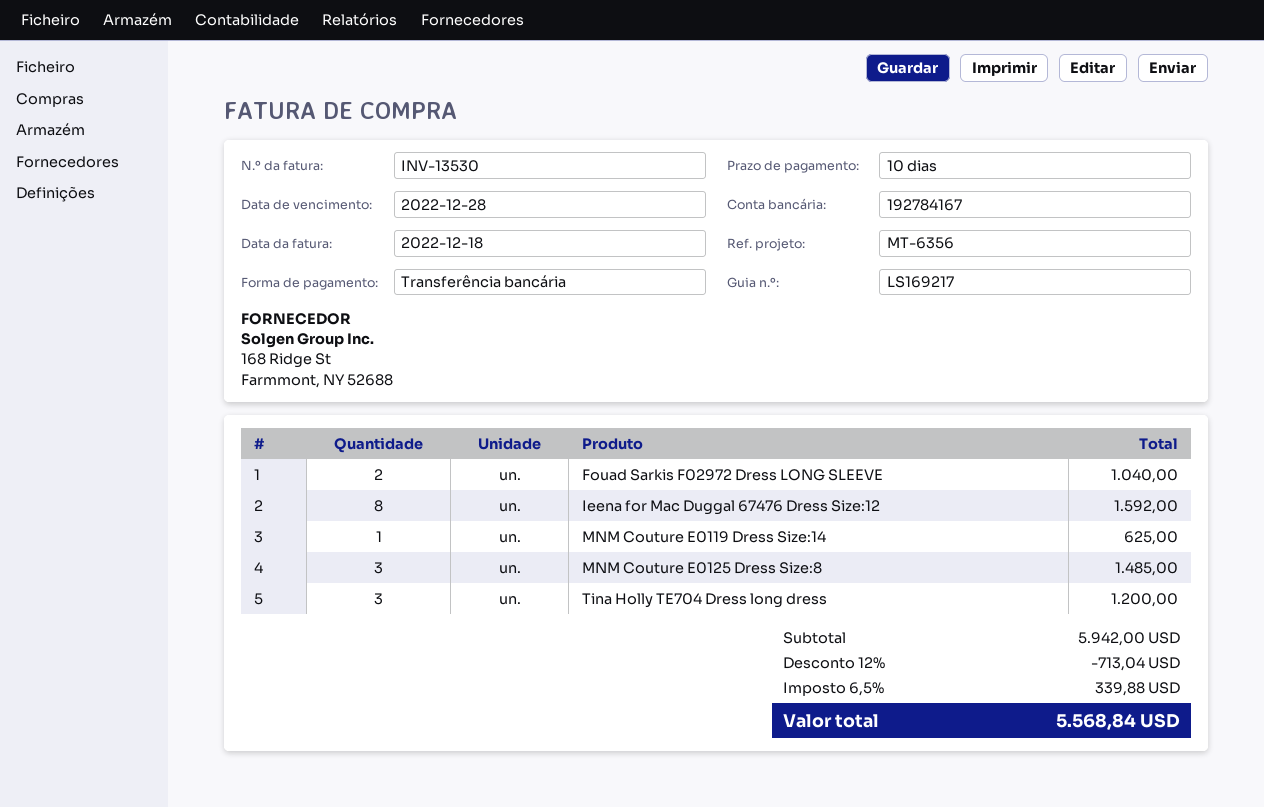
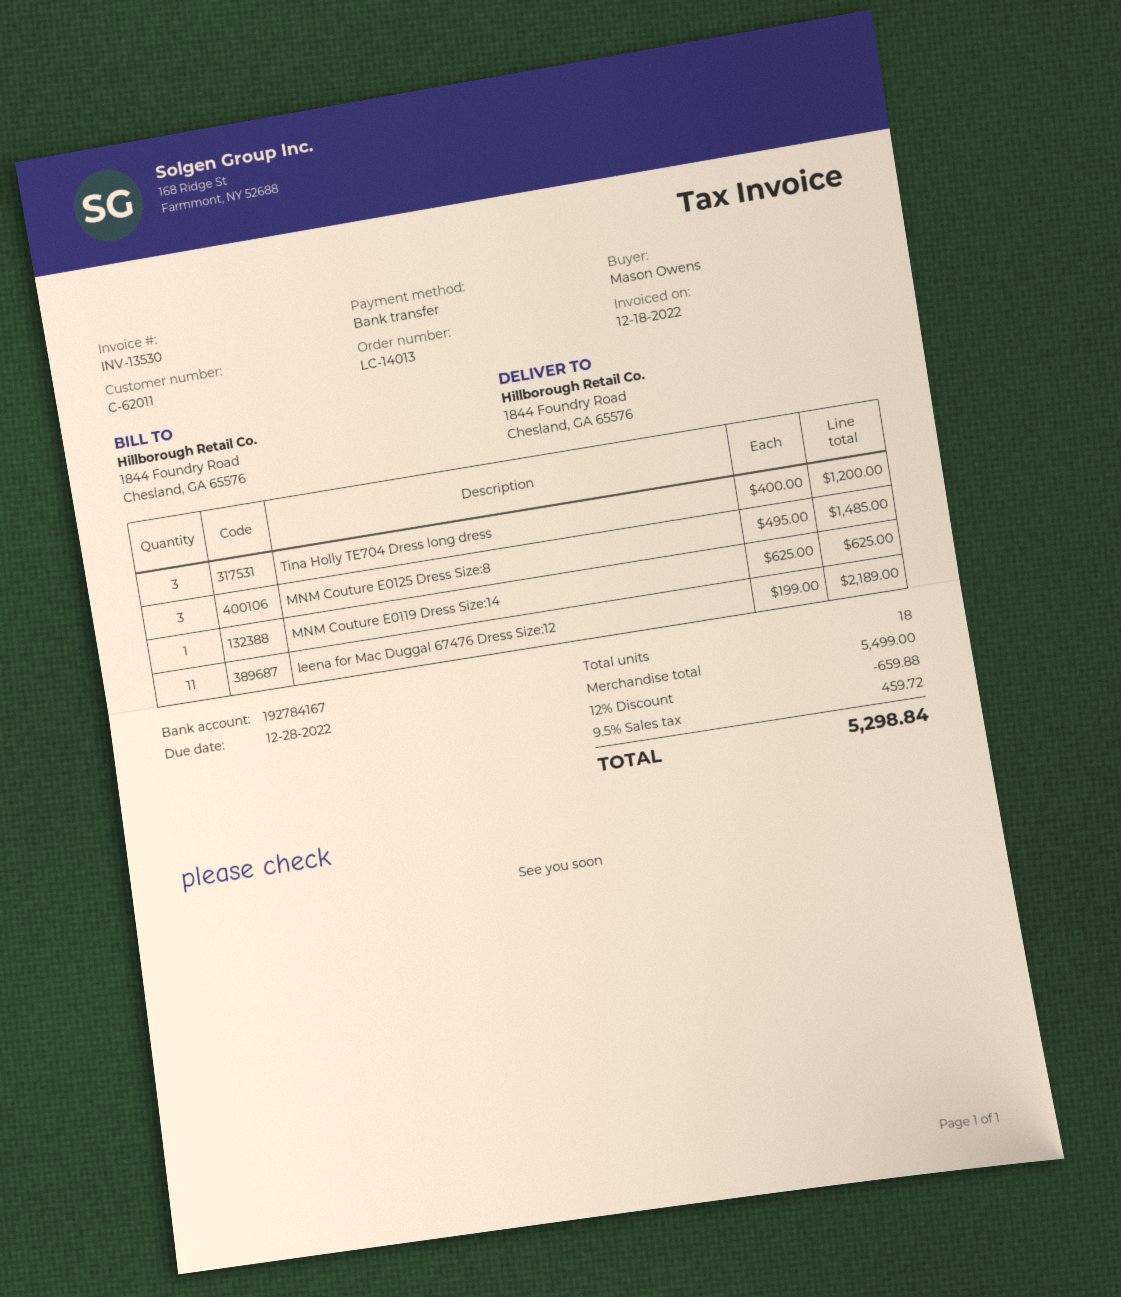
Fouad Sarkis F02972 Dress LONG SLEEVE: 2 for 1040.00 -> none
Ieena for Mac Duggal 67476 Dress Size:12: 8 for 1592.00 -> 11 for 2189.00
subtotal: 5942.00 -> 5499.00
discount: 12% = 713.04 -> 12% = 659.88
tax: 6.5% = 339.88 -> 9.5% = 459.72
total: 5568.84 -> 5298.84

